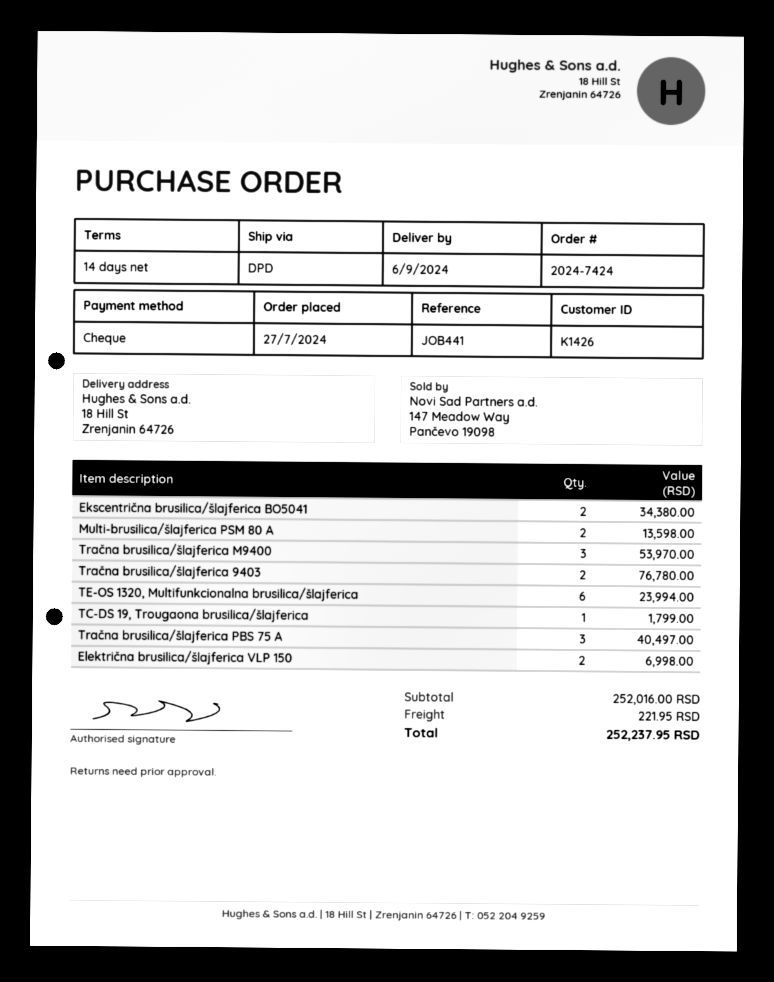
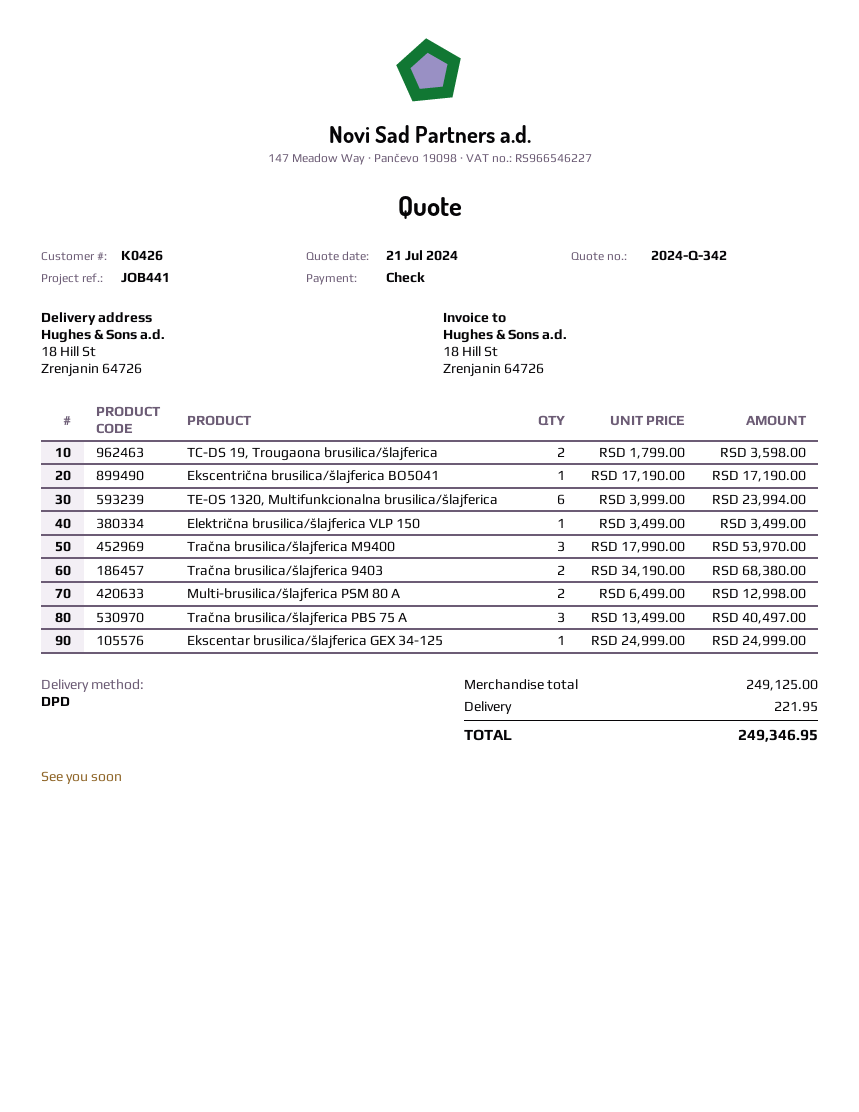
customer number: K1426 -> K0426
Ekscentrična brusilica/šlajferica BO5041: 2 for 34380.00 -> 1 for 17190.00
Multi-brusilica/šlajferica PSM 80 A: 2 for 13598.00 -> 2 for 12998.00
Tračna brusilica/šlajferica 9403: 2 for 76780.00 -> 2 for 68380.00
TC-DS 19, Trougaona brusilica/šlajferica: 1 for 1799.00 -> 2 for 3598.00
Električna brusilica/šlajferica VLP 150: 2 for 6998.00 -> 1 for 3499.00
Ekscentar brusilica/šlajferica GEX 34-125: none -> 1 for 24999.00
subtotal: 252016.00 -> 249125.00
total: 252237.95 -> 249346.95

